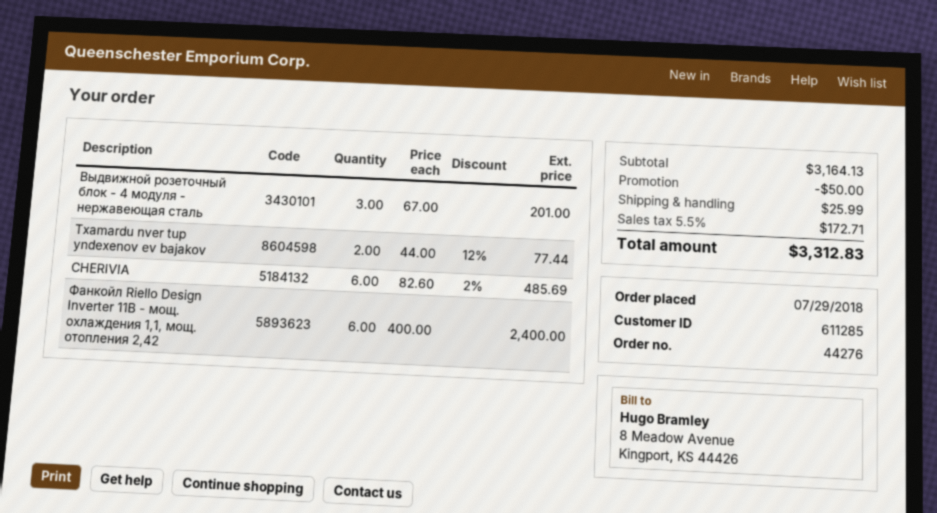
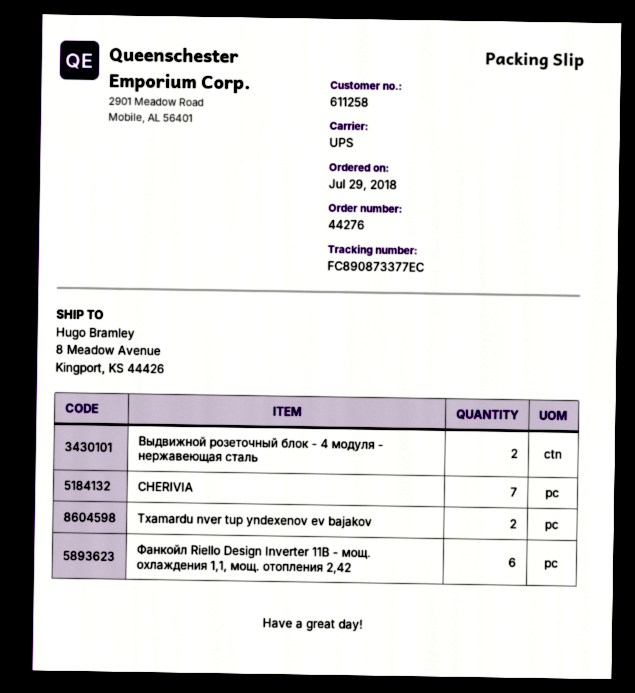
customer number: 611285 -> 611258
Выдвижной розеточный блок - 4 модуля - нержавеющая сталь: 3 -> 2
CHERIVIA: 6 -> 7

